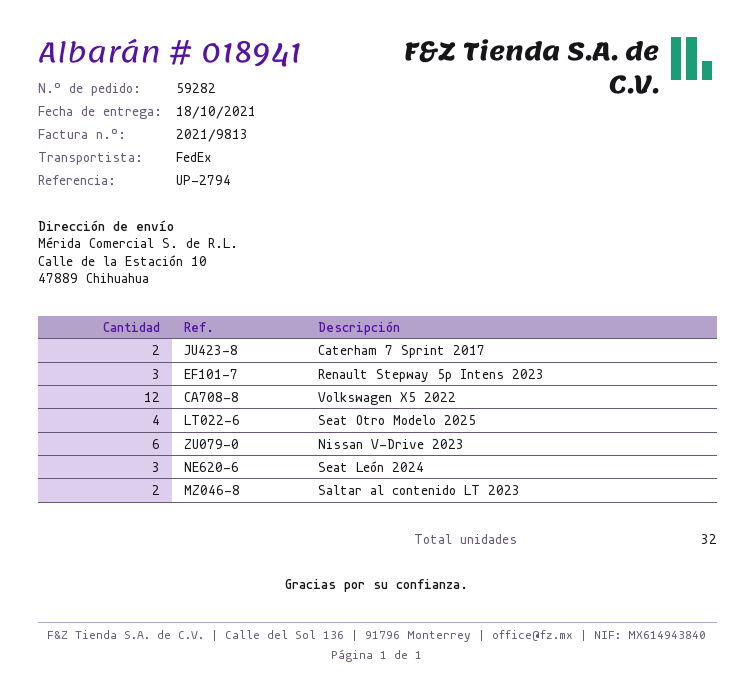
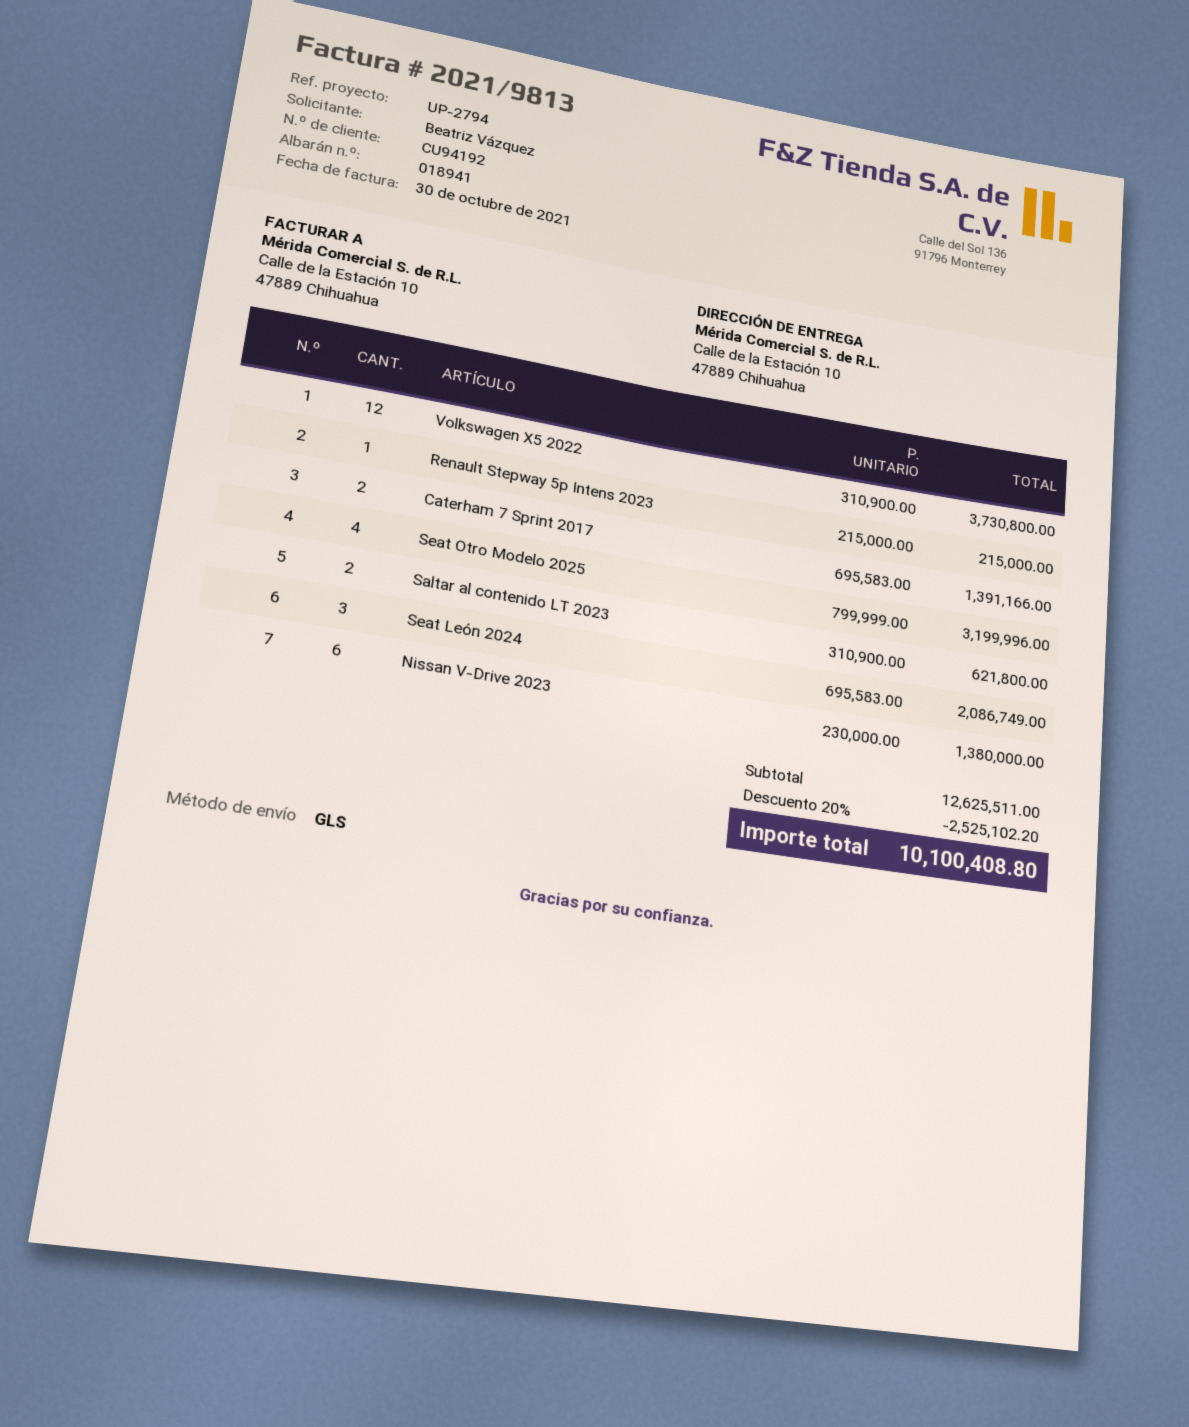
shipping method: FedEx -> GLS
Renault Stepway 5p Intens 2023: 3 -> 1

